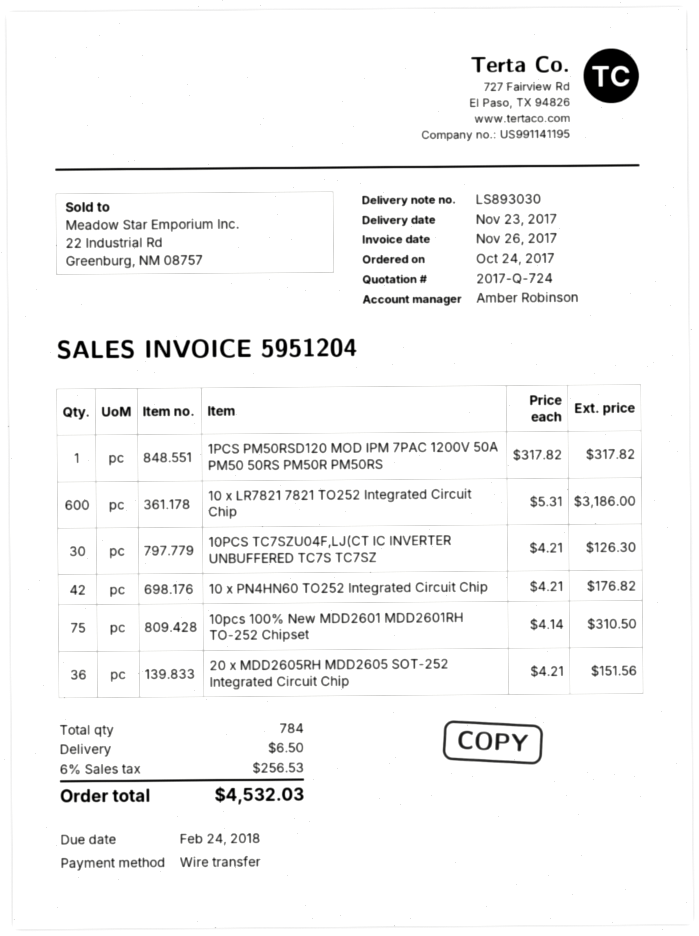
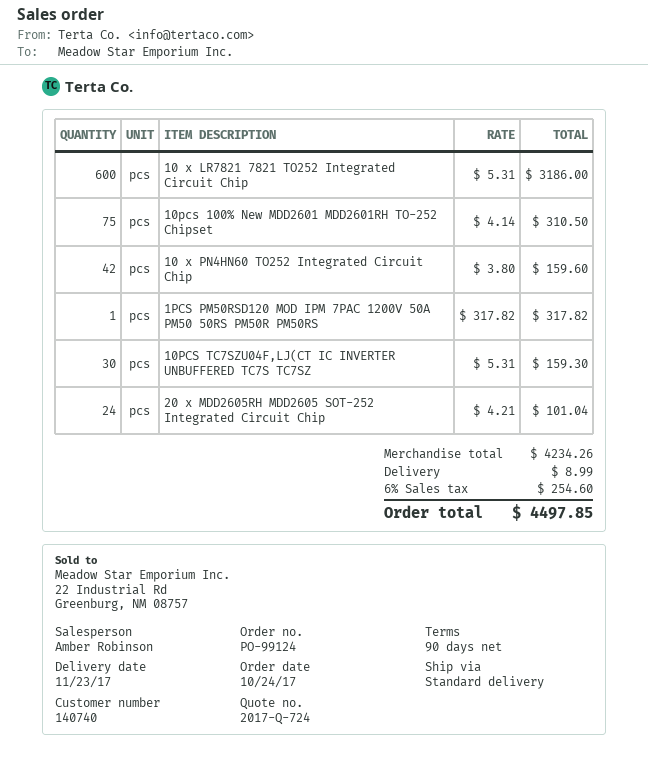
10PCS TC7SZU04F,LJ(CT IC INVERTER UNBUFFERED TC7S TC7SZ: 30 x 4.21 = 126.30 -> 30 x 5.31 = 159.30
10 x PN4HN60 TO252 Integrated Circuit Chip: 42 x 4.21 = 176.82 -> 42 x 3.80 = 159.60
20 x MDD2605RH MDD2605 SOT-252 Integrated Circuit Chip: 36 x 4.21 = 151.56 -> 24 x 4.21 = 101.04
shipping: 6.50 -> 8.99
tax: 6% = 256.53 -> 6% = 254.60
total: 4532.03 -> 4497.85

